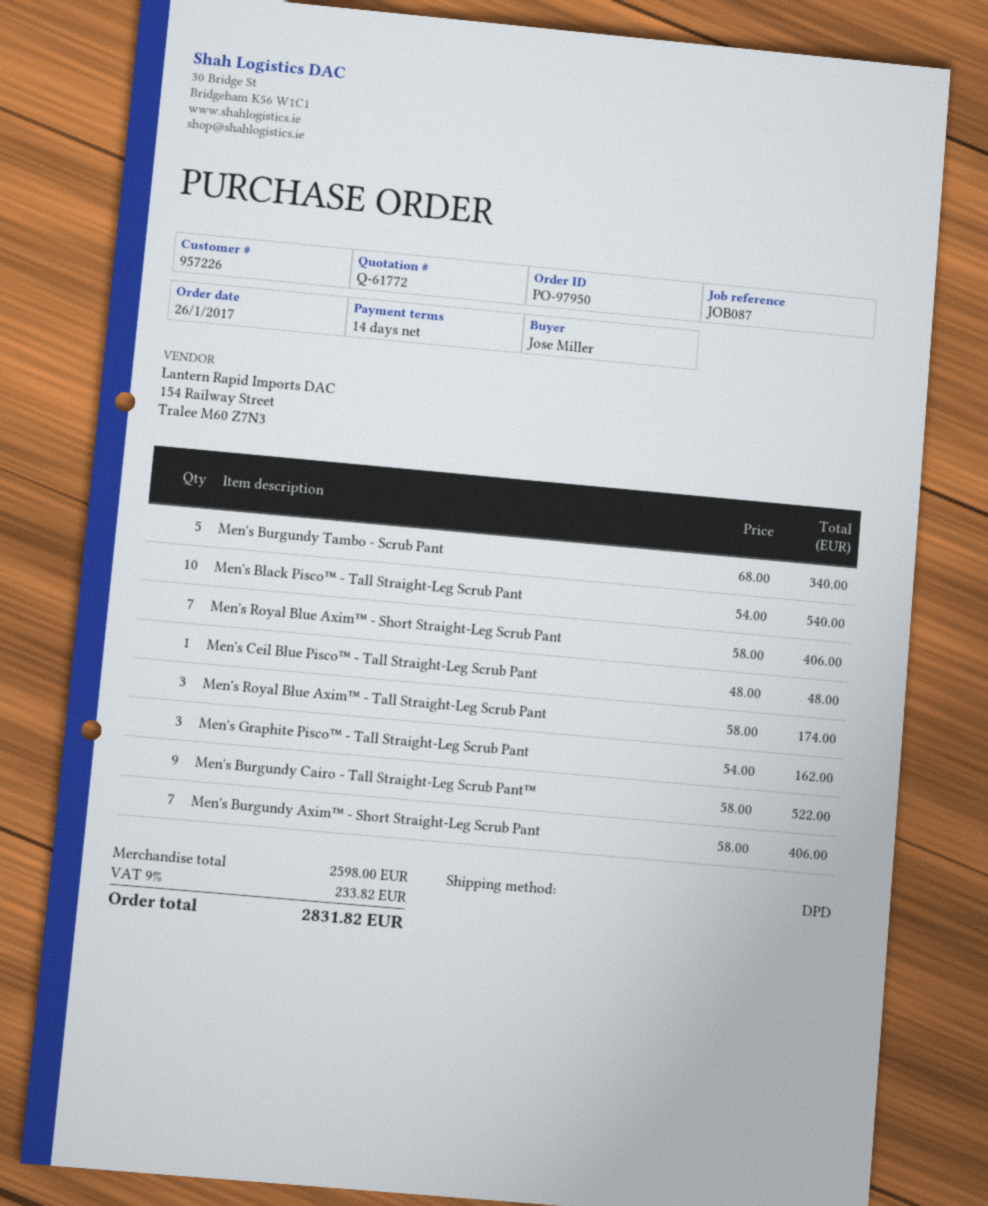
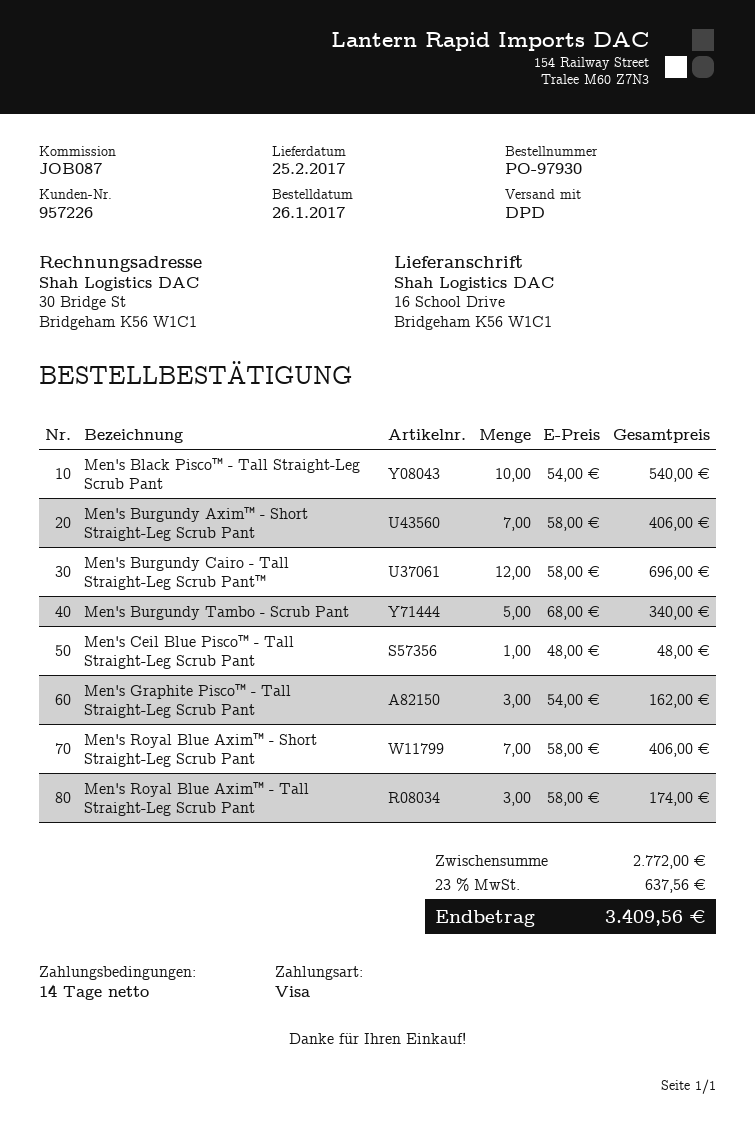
order number: PO-97950 -> PO-97930
Men's Burgundy Cairo - Tall Straight-Leg Scrub Pant™: 9 x 58.00 = 522.00 -> 12 x 58.00 = 696.00
subtotal: 2598.00 -> 2772.00
tax: 9% = 233.82 -> 23% = 637.56
total: 2831.82 -> 3409.56

